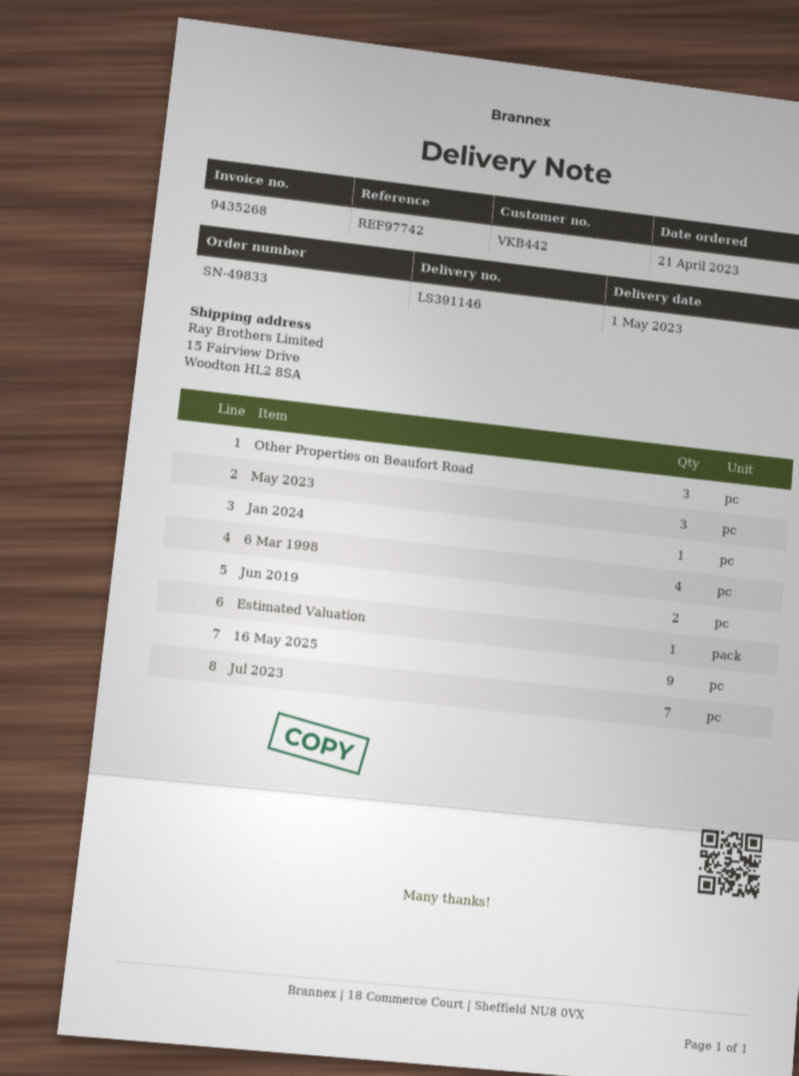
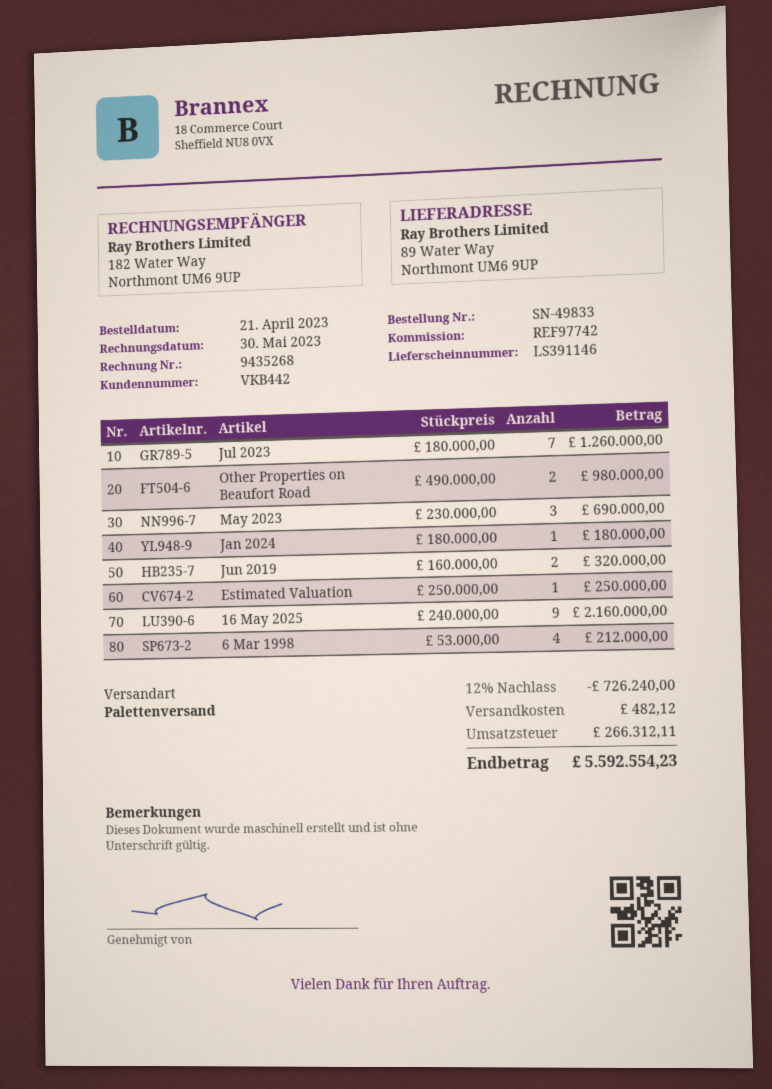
ship to: 15 Fairview Drive, Woodton HL2 8SA -> 89 Water Way, Northmont UM6 9UP
Other Properties on Beaufort Road: 3 -> 2

